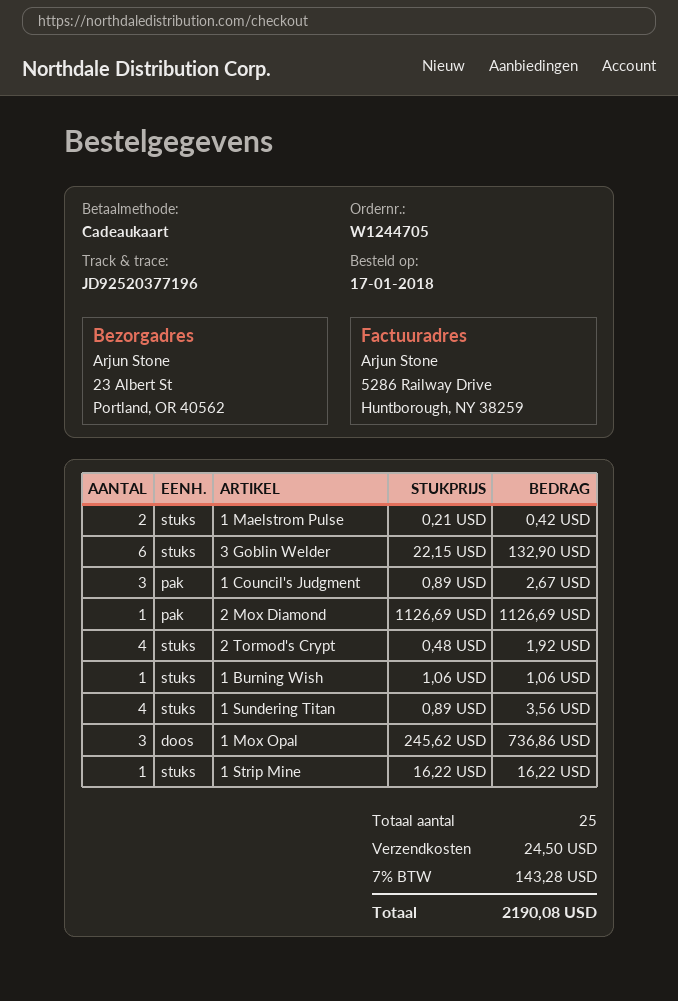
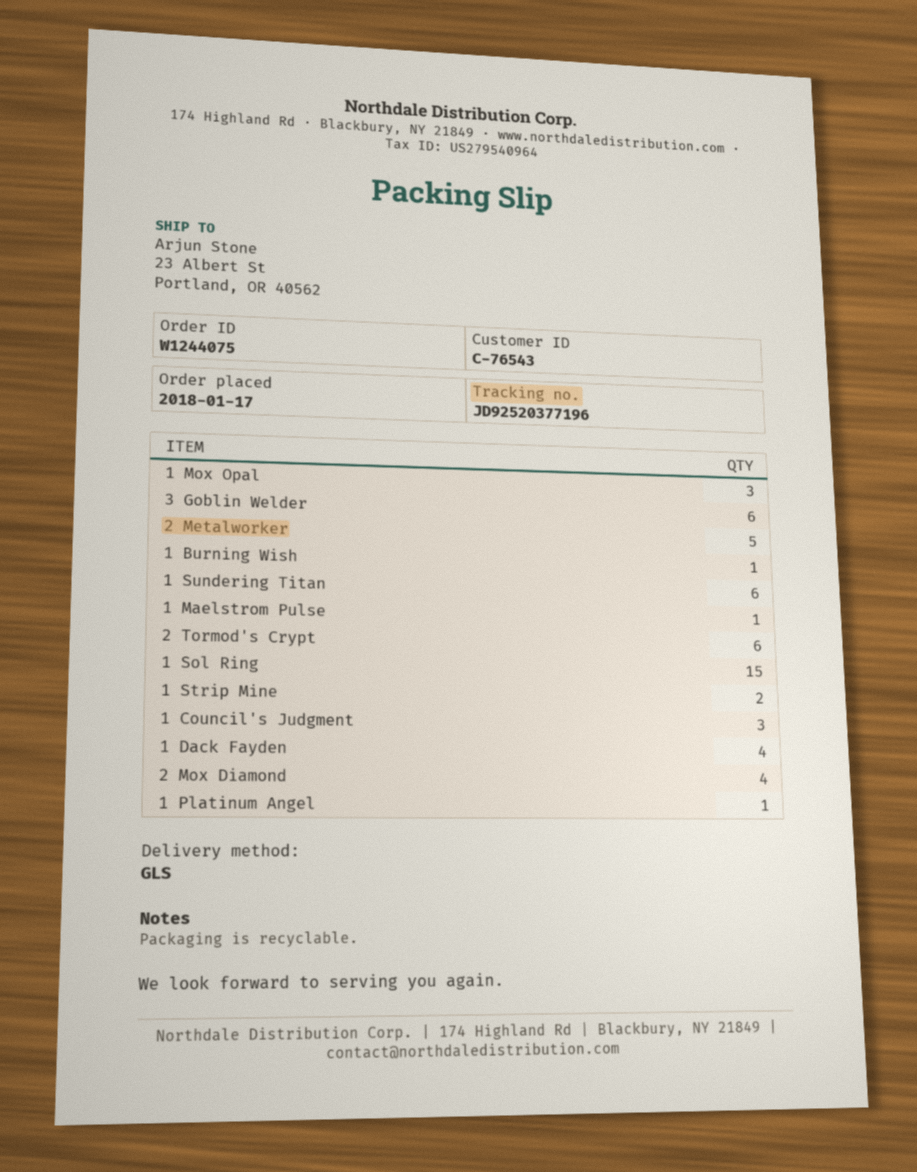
order number: W1244705 -> W1244075
1 Maelstrom Pulse: 2 -> 1
2 Mox Diamond: 1 -> 4
2 Tormod's Crypt: 4 -> 6
1 Sundering Titan: 4 -> 6
1 Strip Mine: 1 -> 2
2 Metalworker: none -> 5
1 Sol Ring: none -> 15
1 Dack Fayden: none -> 4
1 Platinum Angel: none -> 1

